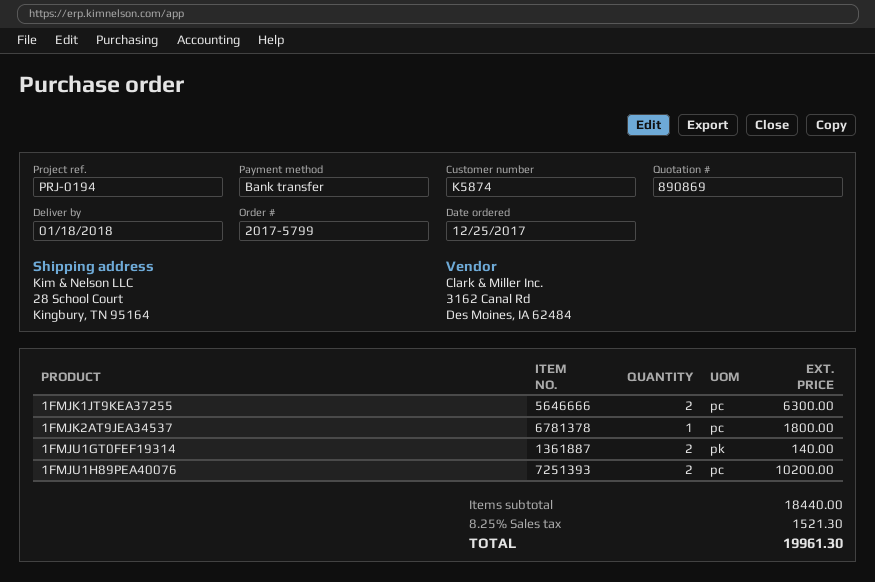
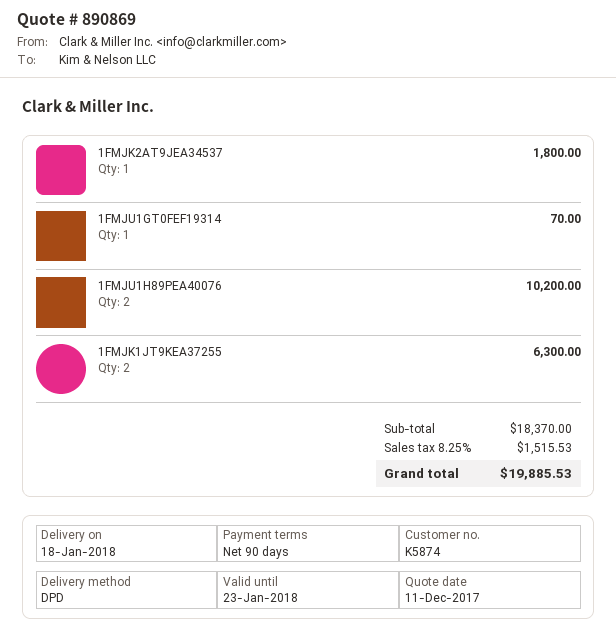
1FMJU1GT0FEF19314: 2 for 140.00 -> 1 for 70.00
subtotal: 18440.00 -> 18370.00
tax: 8.25% = 1521.30 -> 8.25% = 1515.53
total: 19961.30 -> 19885.53

